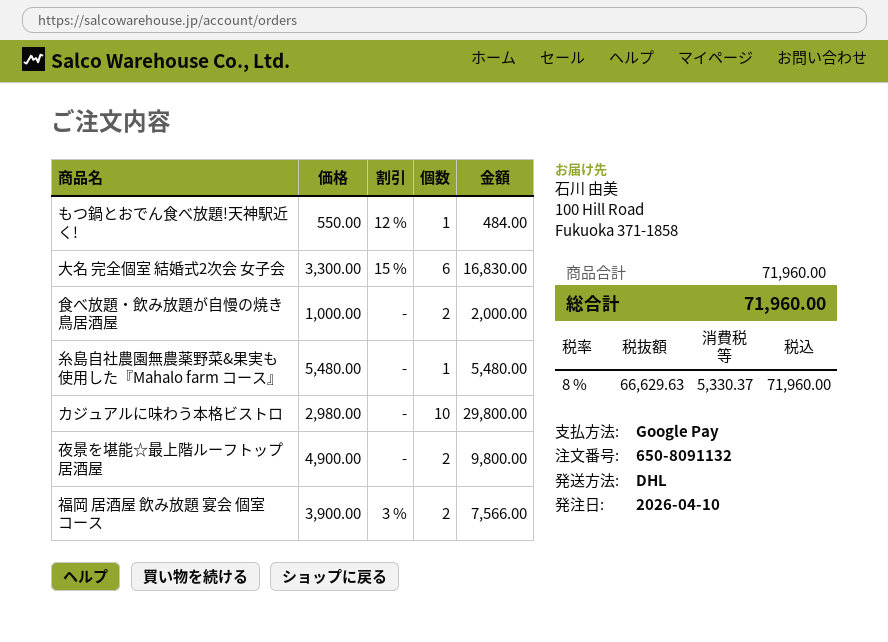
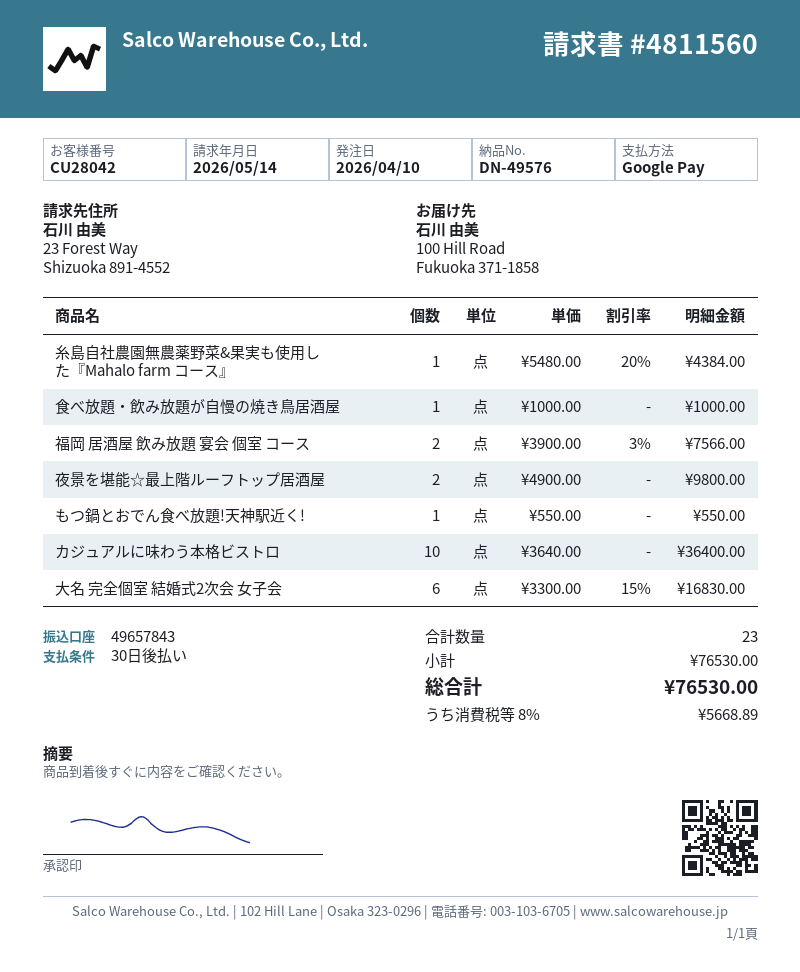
もつ鍋とおでん食べ放題!天神駅近く!: 1 x 550.00 - 12% = 484.00 -> 1 x 550.00 = 550.00
食べ放題・飲み放題が自慢の焼き鳥居酒屋: 2 x 1000.00 = 2000.00 -> 1 x 1000.00 = 1000.00
糸島自社農園無農薬野菜&果実も使用した『Mahalo farm コース』: 1 x 5480.00 = 5480.00 -> 1 x 5480.00 - 20% = 4384.00
カジュアルに味わう本格ビストロ: 10 x 2980.00 = 29800.00 -> 10 x 3640.00 = 36400.00
subtotal: 71960.00 -> 76530.00
tax: 8% = 5330.37 -> 8% = 5668.89
total: 71960.00 -> 76530.00

